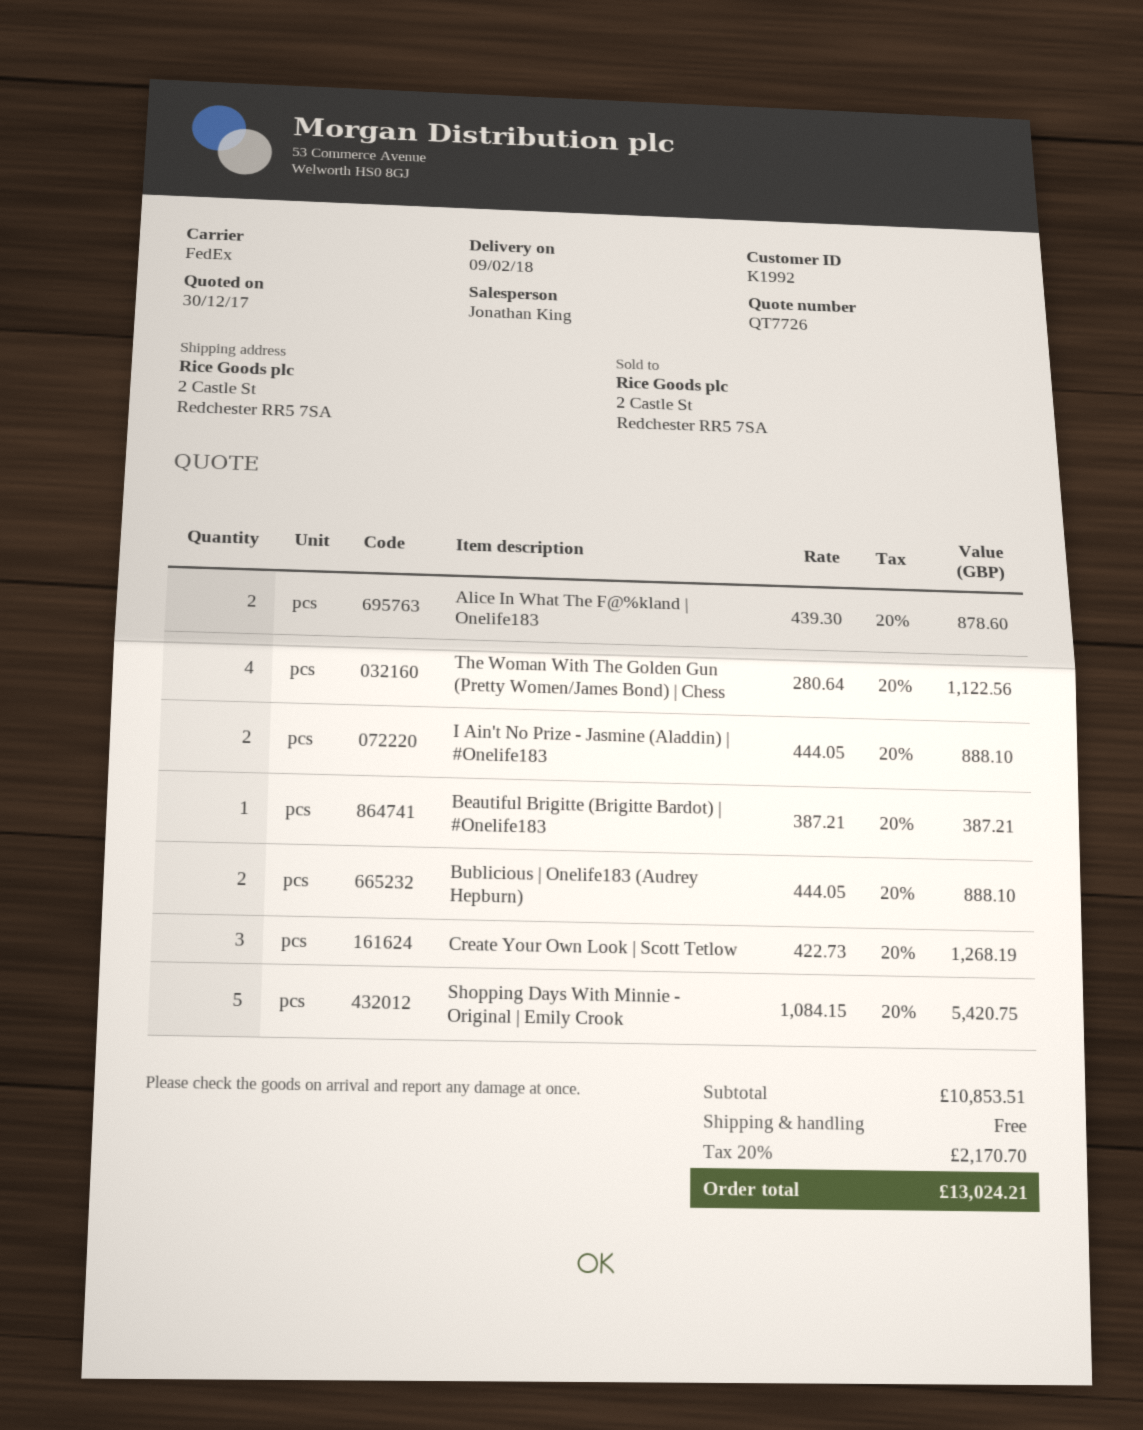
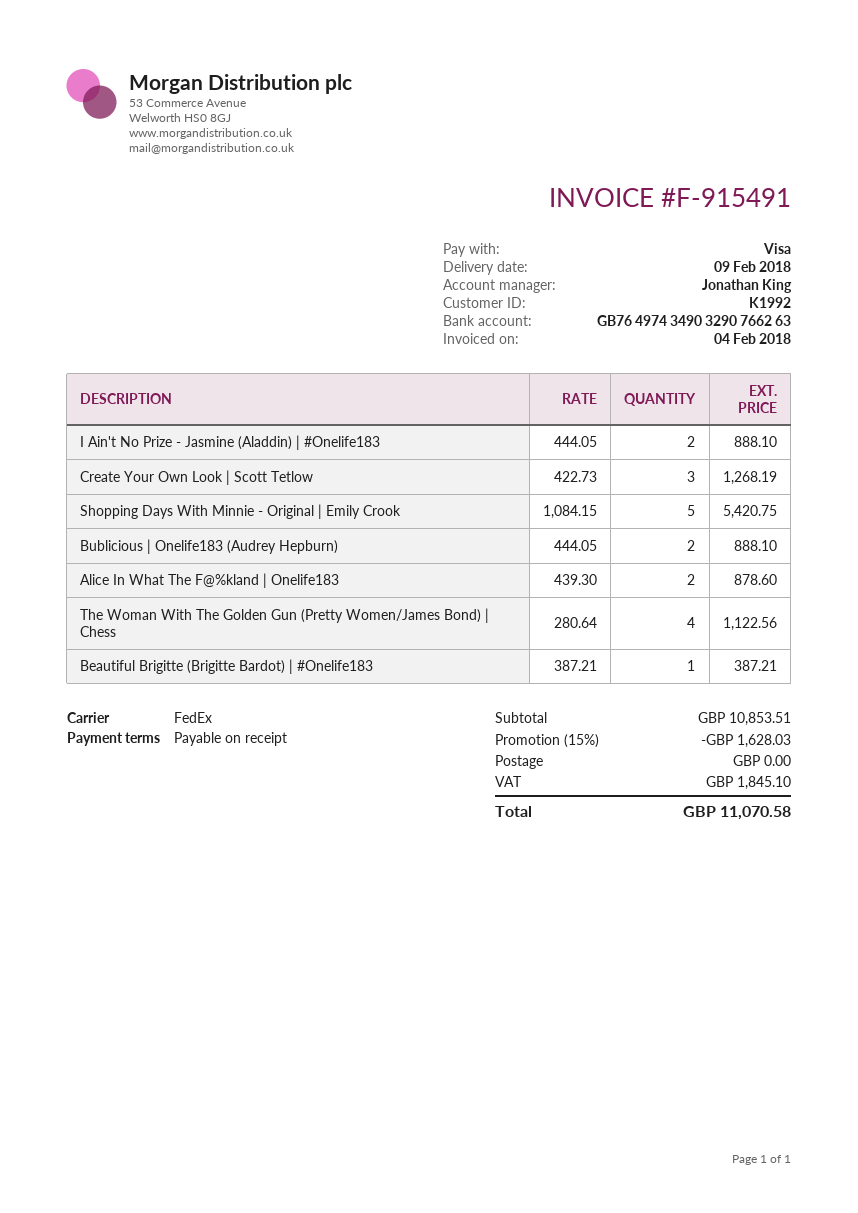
discount: none -> 15% = 1628.03
tax: 2170.70 -> 1845.10
total: 13024.21 -> 11070.58

